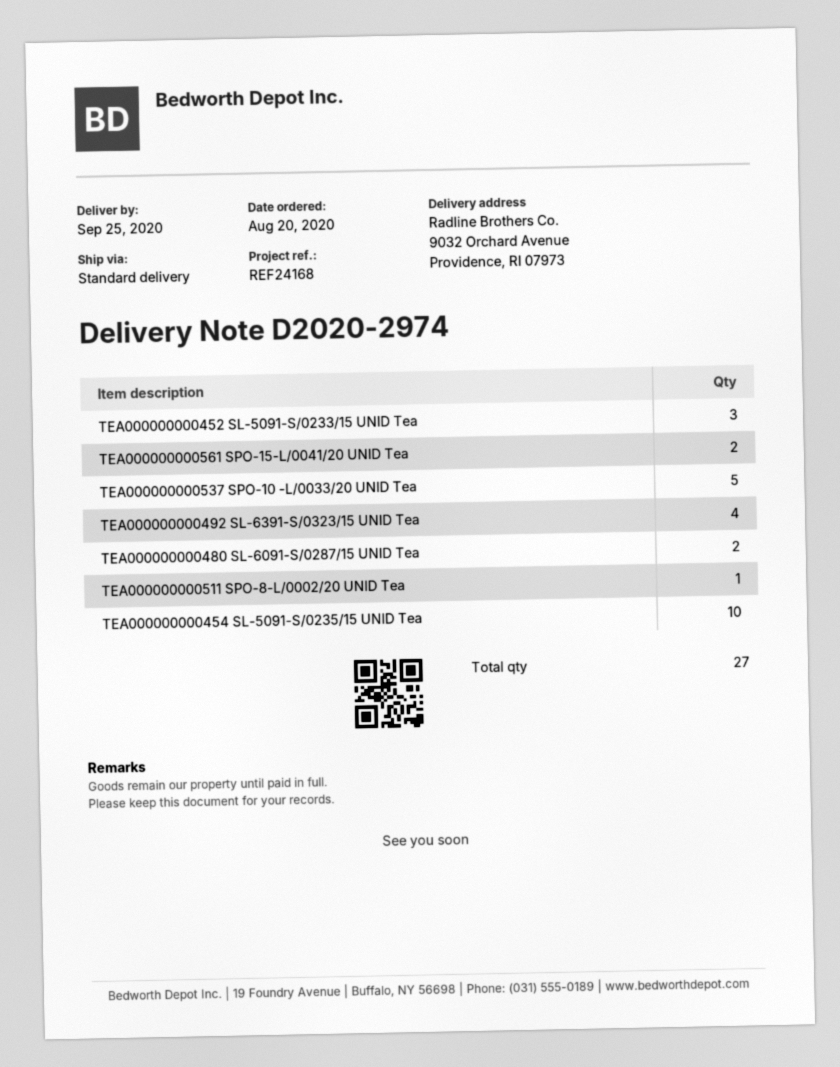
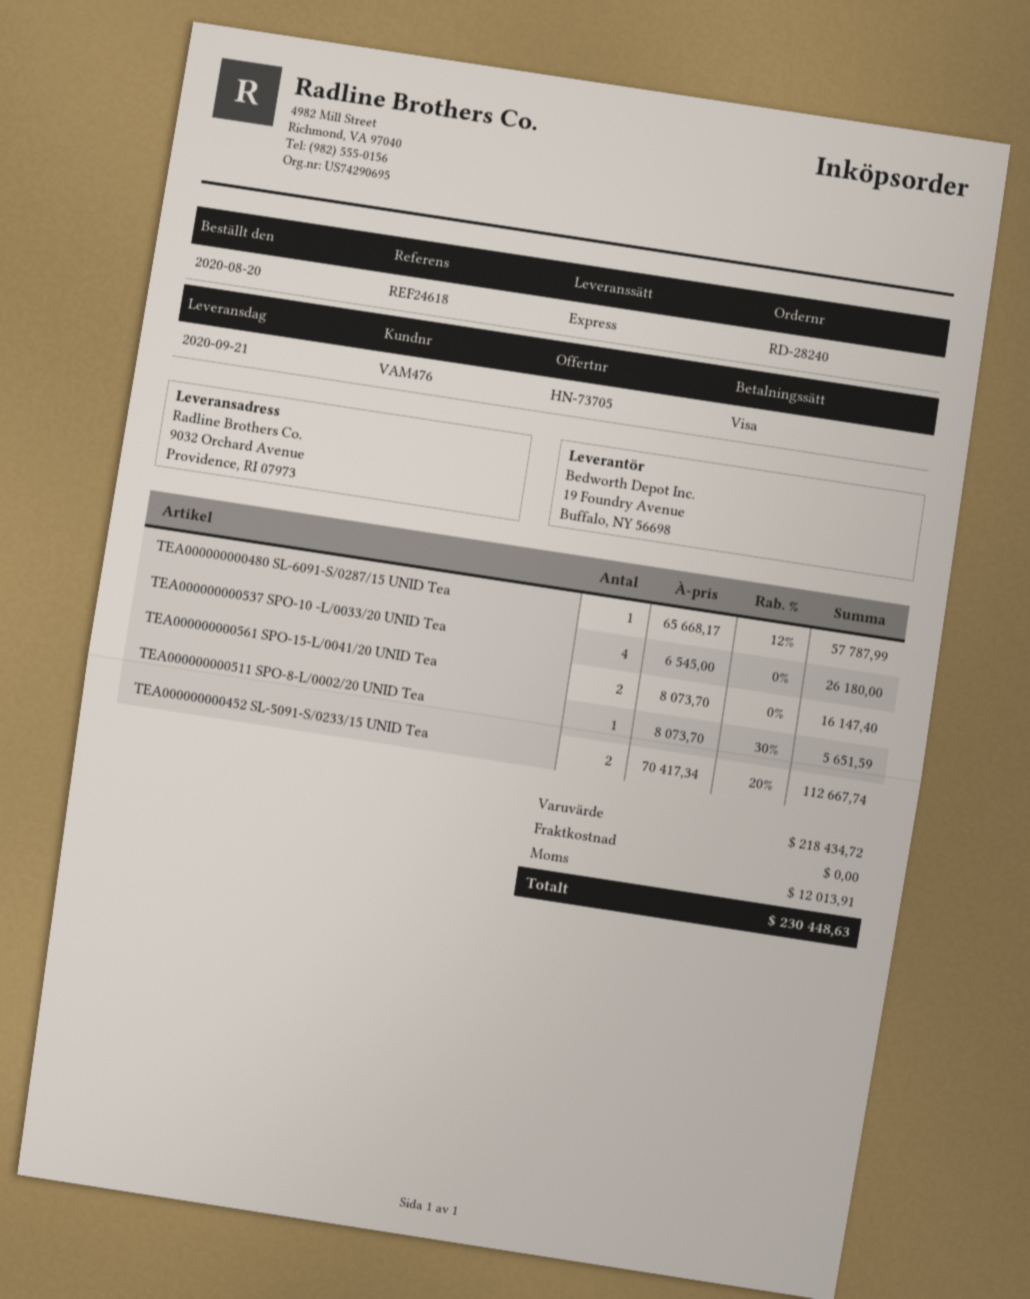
delivery date: 2020-09-25 -> 2020-09-21
reference: REF24168 -> REF24618
shipping method: standard -> express
TEA000000000452 SL-5091-S/0233/15 UNID Tea: 3 -> 2
TEA000000000537 SPO-10 -L/0033/20 UNID Tea: 5 -> 4
TEA000000000492 SL-6391-S/0323/15 UNID Tea: 4 -> none
TEA000000000480 SL-6091-S/0287/15 UNID Tea: 2 -> 1
TEA000000000454 SL-5091-S/0235/15 UNID Tea: 10 -> none

